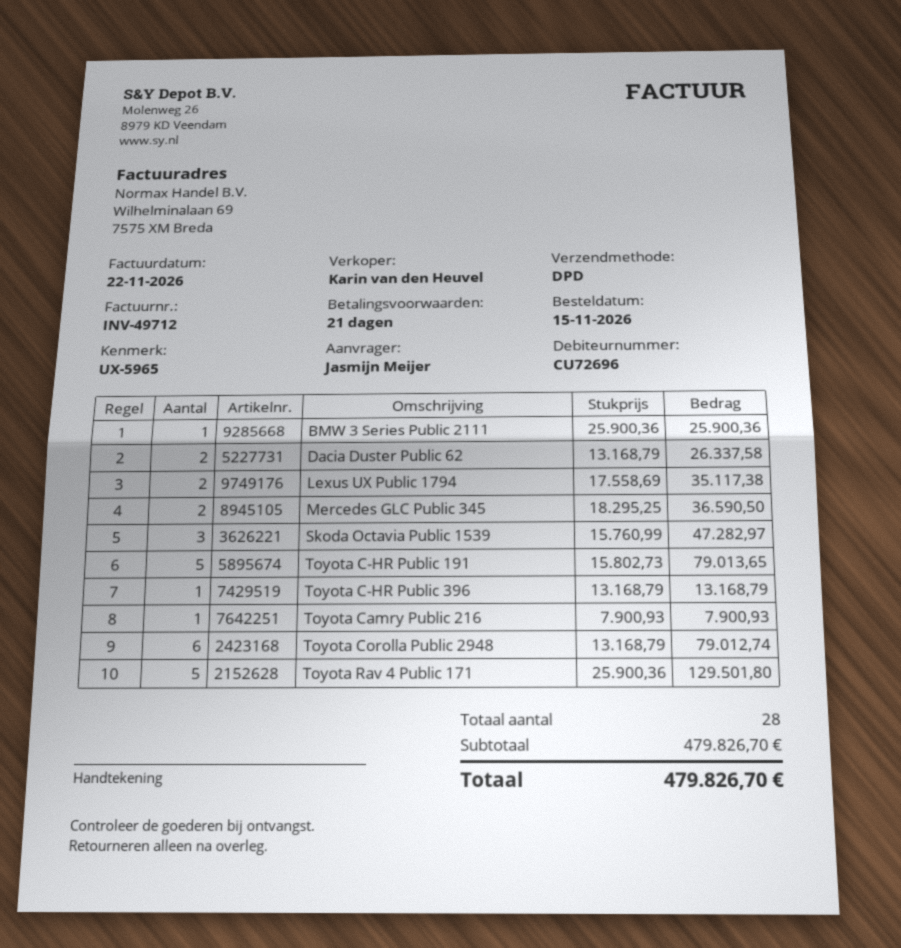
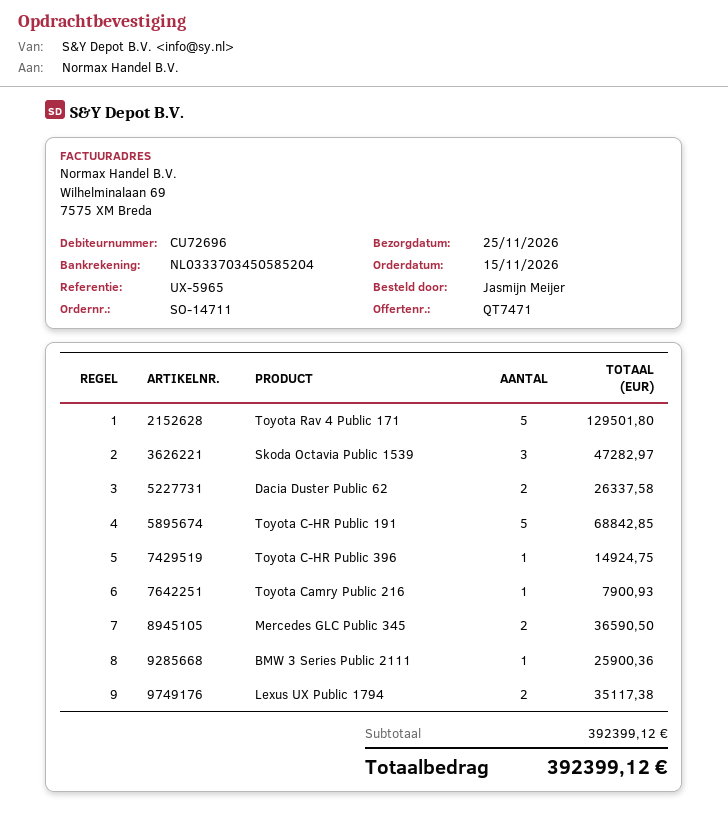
Toyota C-HR Public 191: 5 for 79013.65 -> 5 for 68842.85
Toyota C-HR Public 396: 1 for 13168.79 -> 1 for 14924.75
Toyota Corolla Public 2948: 6 for 79012.74 -> none
subtotal: 479826.70 -> 392399.12
total: 479826.70 -> 392399.12

